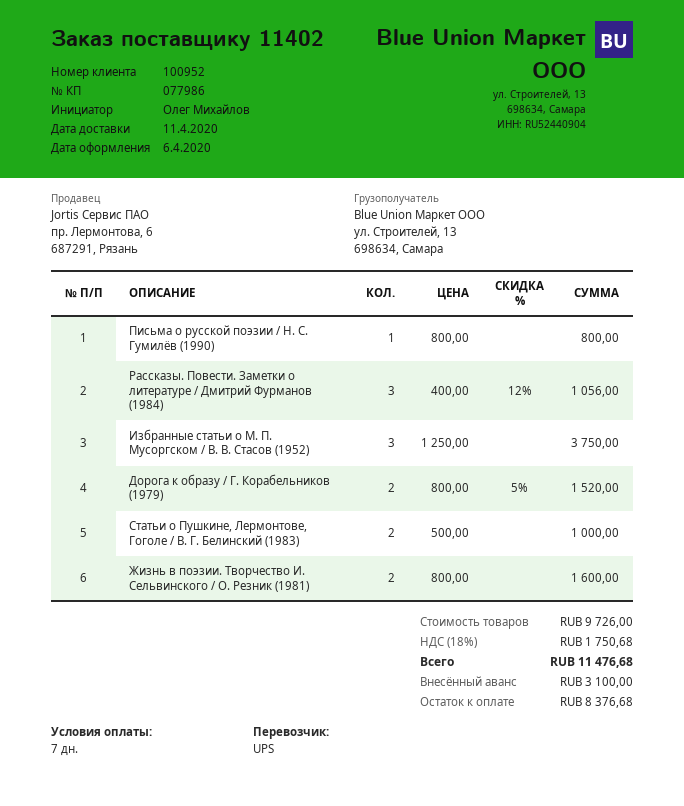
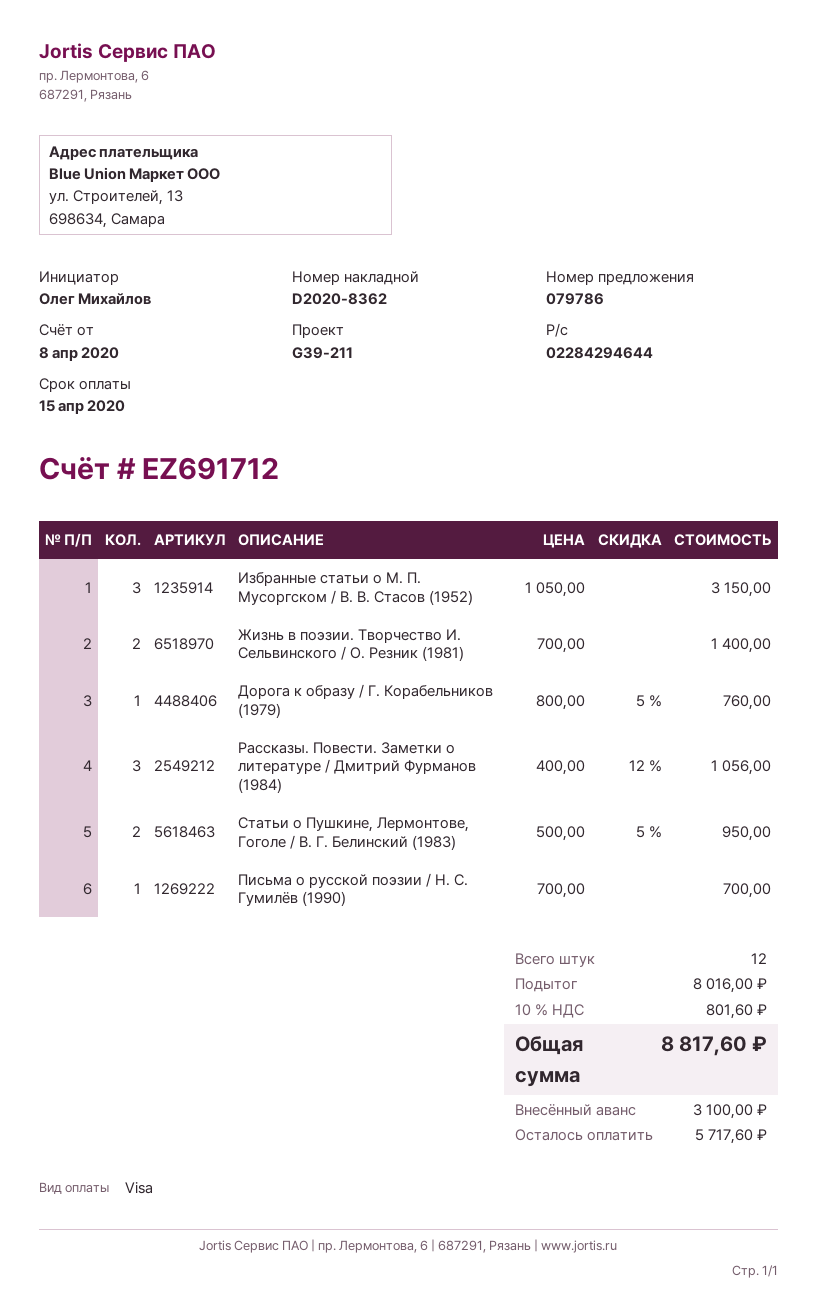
quote number: 077986 -> 079786
Письма о русской поэзии / Н. С. Гумилёв (1990): 1 x 800.00 = 800.00 -> 1 x 700.00 = 700.00
Избранные статьи о М. П. Мусоргском / В. В. Стасов (1952): 3 x 1250.00 = 3750.00 -> 3 x 1050.00 = 3150.00
Дорога к образу / Г. Корабельников (1979): 2 x 800.00 - 5% = 1520.00 -> 1 x 800.00 - 5% = 760.00
Статьи о Пушкине, Лермонтове, Гоголе / В. Г. Белинский (1983): 2 x 500.00 = 1000.00 -> 2 x 500.00 - 5% = 950.00
Жизнь в поэзии. Творчество И. Сельвинского / О. Резник (1981): 2 x 800.00 = 1600.00 -> 2 x 700.00 = 1400.00
subtotal: 9726.00 -> 8016.00
tax: 18% = 1750.68 -> 10% = 801.60
total: 11476.68 -> 8817.60
balance: 8376.68 -> 5717.60

